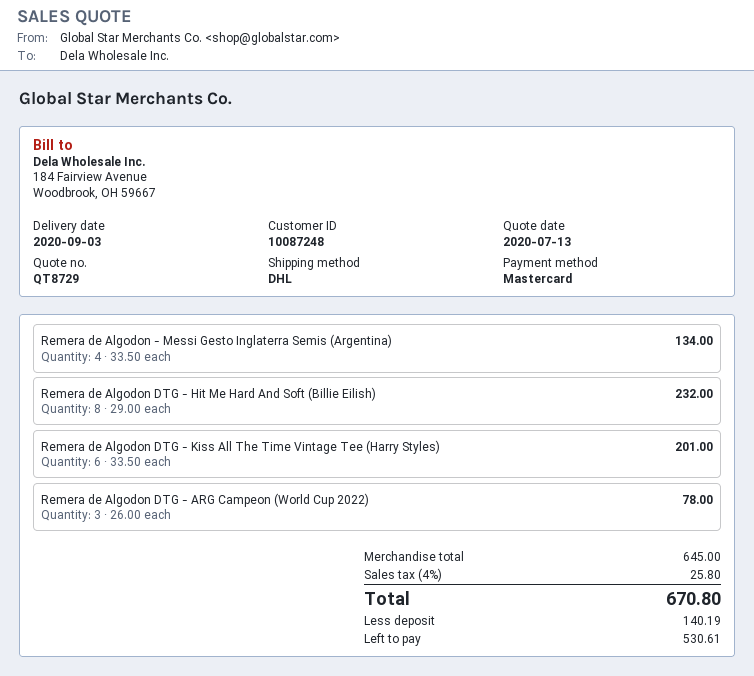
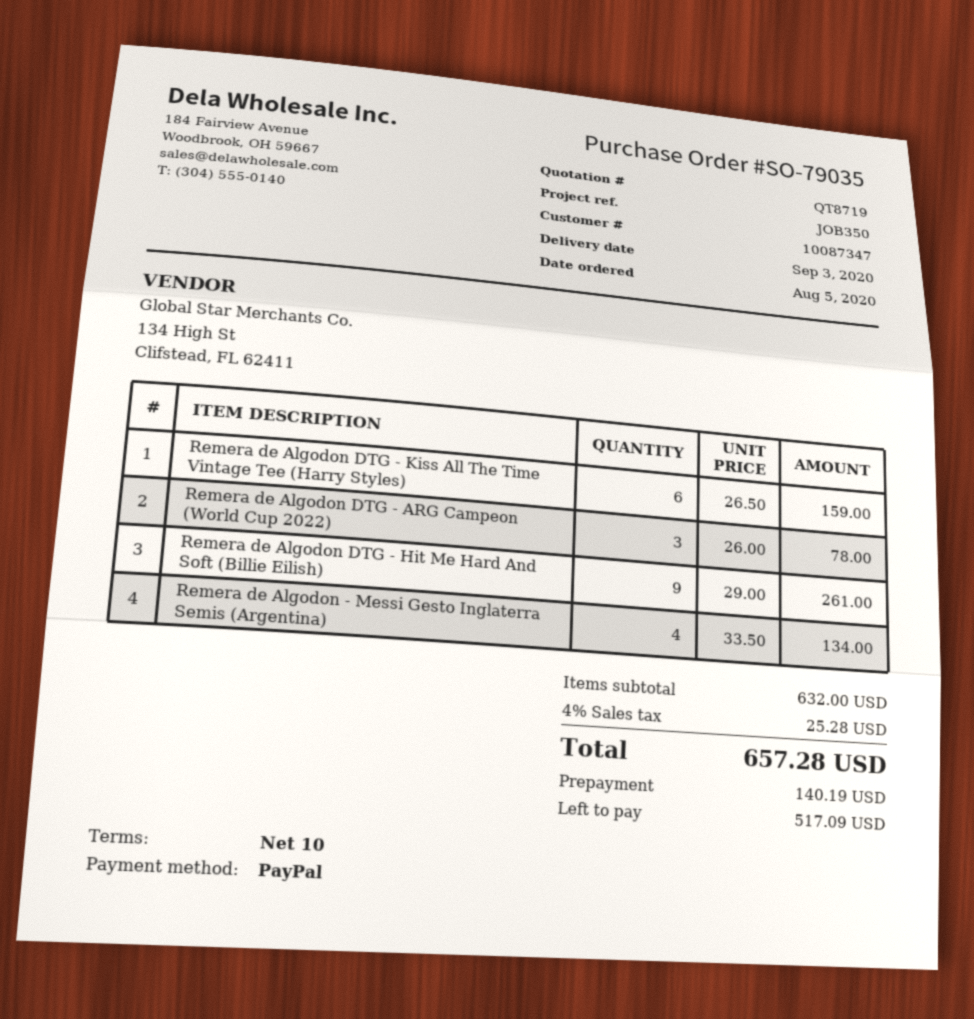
quote number: QT8729 -> QT8719
customer number: 10087248 -> 10087347
payment method: Mastercard -> PayPal
Remera de Algodon DTG - Hit Me Hard And Soft (Billie Eilish): 8 x 29.00 = 232.00 -> 9 x 29.00 = 261.00
Remera de Algodon DTG - Kiss All The Time Vintage Tee (Harry Styles): 6 x 33.50 = 201.00 -> 6 x 26.50 = 159.00
subtotal: 645.00 -> 632.00
tax: 4% = 25.80 -> 4% = 25.28
total: 670.80 -> 657.28
balance: 530.61 -> 517.09

